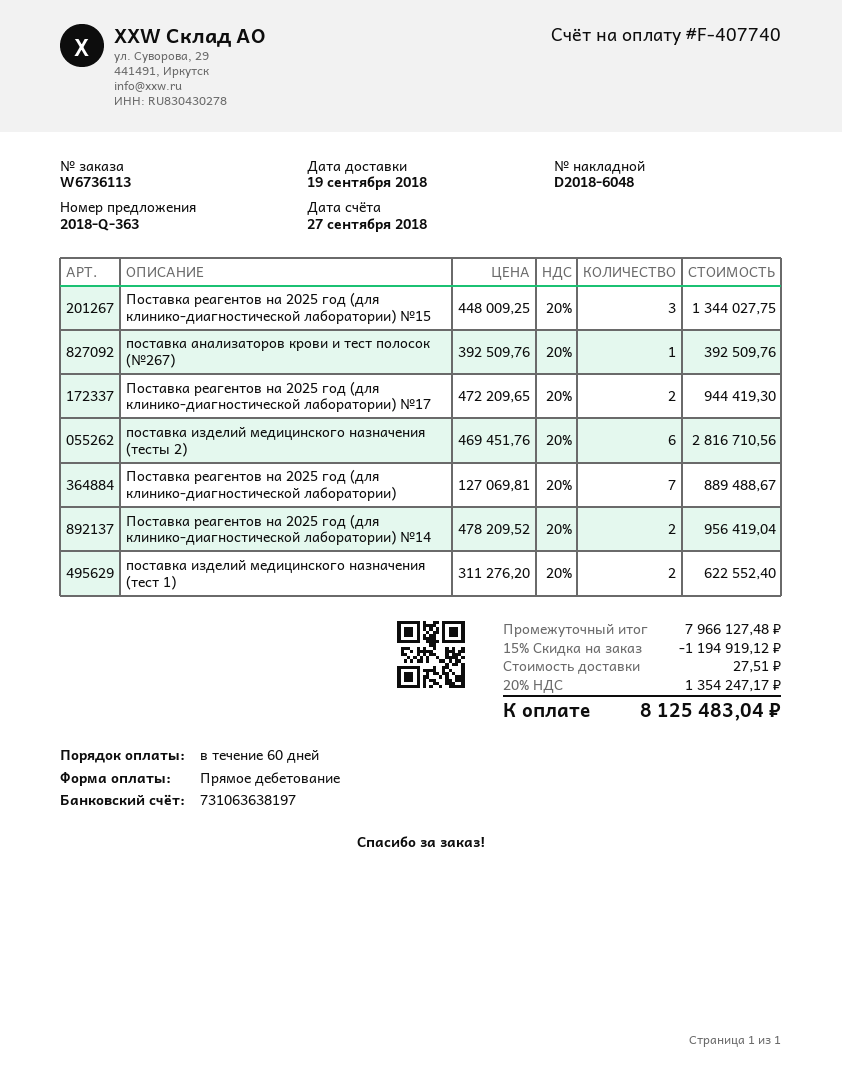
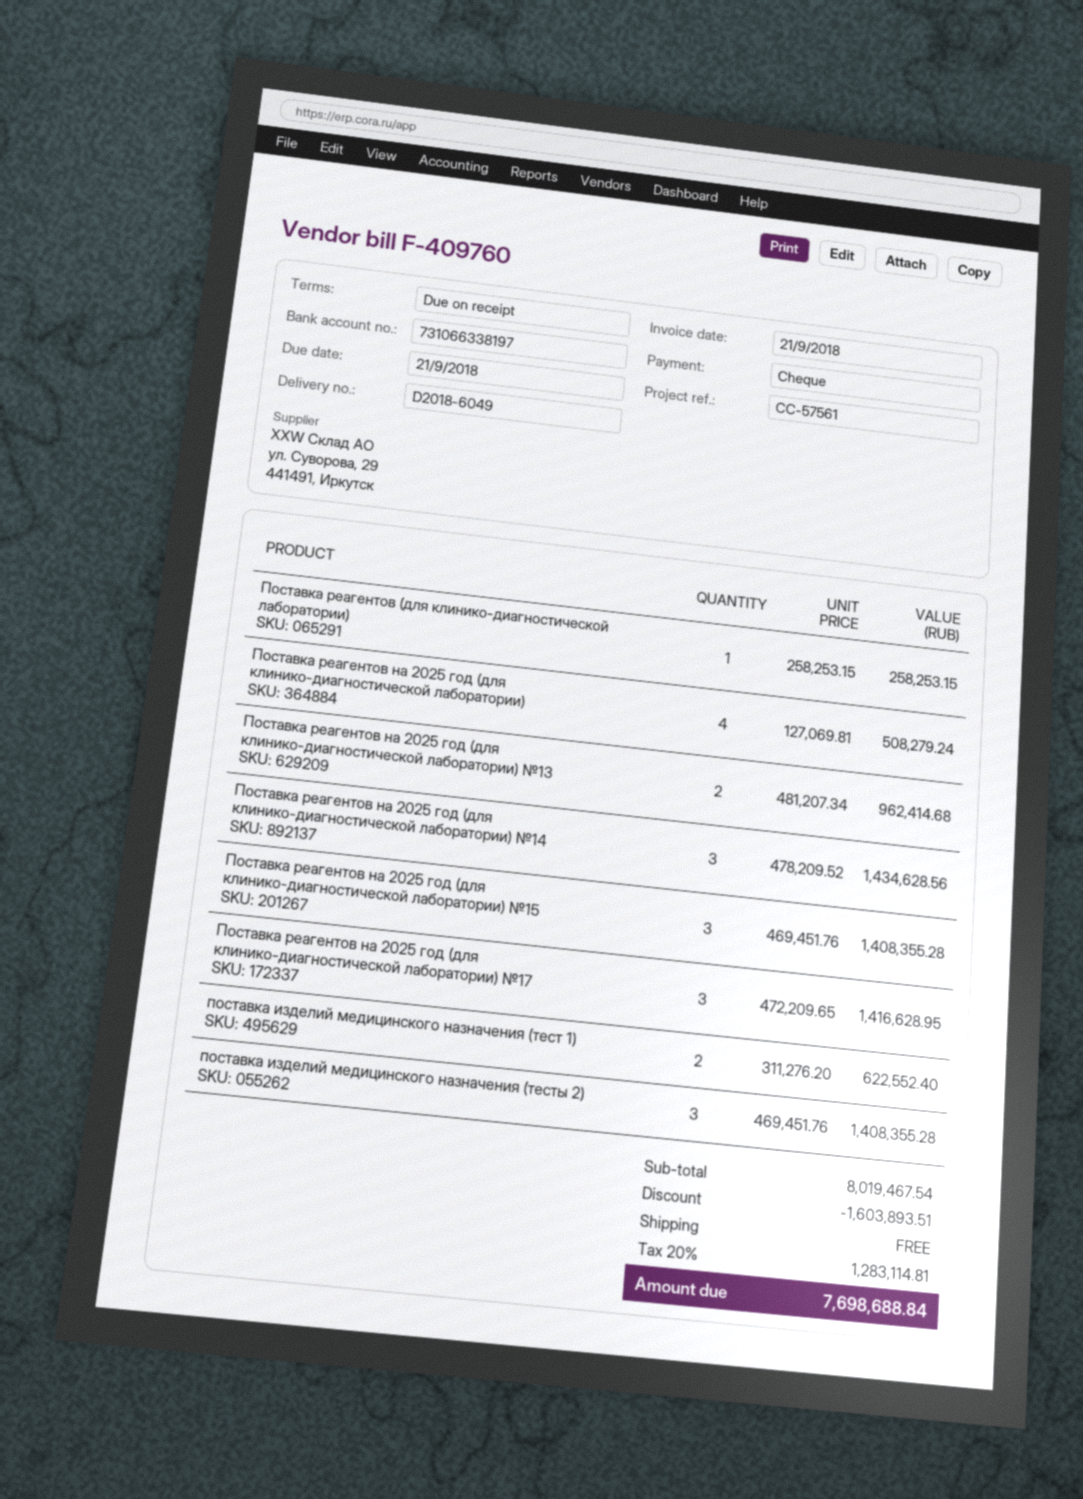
delivery note number: D2018-6048 -> D2018-6049
invoice number: F-407740 -> F-409760
invoice date: 2018-09-27 -> 2018-09-21
payment terms: 60 days -> on receipt
payment method: direct debit -> cheque
bank account: 731063638197 -> 731066338197
Поставка реагентов на 2025 год (для клинико-диагностической лаборатории) №15: 3 x 448009.25 = 1344027.75 -> 3 x 469451.76 = 1408355.28
поставка анализаторов крови и тест полосок (№267): 1 x 392509.76 = 392509.76 -> none
Поставка реагентов на 2025 год (для клинико-диагностической лаборатории) №17: 2 x 472209.65 = 944419.30 -> 3 x 472209.65 = 1416628.95
поставка изделий медицинского назначения (тесты 2): 6 x 469451.76 = 2816710.56 -> 3 x 469451.76 = 1408355.28
Поставка реагентов на 2025 год (для клинико-диагностической лаборатории): 7 x 127069.81 = 889488.67 -> 4 x 127069.81 = 508279.24
Поставка реагентов на 2025 год (для клинико-диагностической лаборатории) №14: 2 x 478209.52 = 956419.04 -> 3 x 478209.52 = 1434628.56
Поставка реагентов (для клинико-диагностической лаборатории): none -> 1 x 258253.15 = 258253.15
Поставка реагентов на 2025 год (для клинико-диагностической лаборатории) №13: none -> 2 x 481207.34 = 962414.68
subtotal: 7966127.48 -> 8019467.54
discount: 1194919.12 -> 1603893.51
shipping: 27.51 -> 0.00
tax: 20% = 1354247.17 -> 20% = 1283114.81
total: 8125483.04 -> 7698688.84

